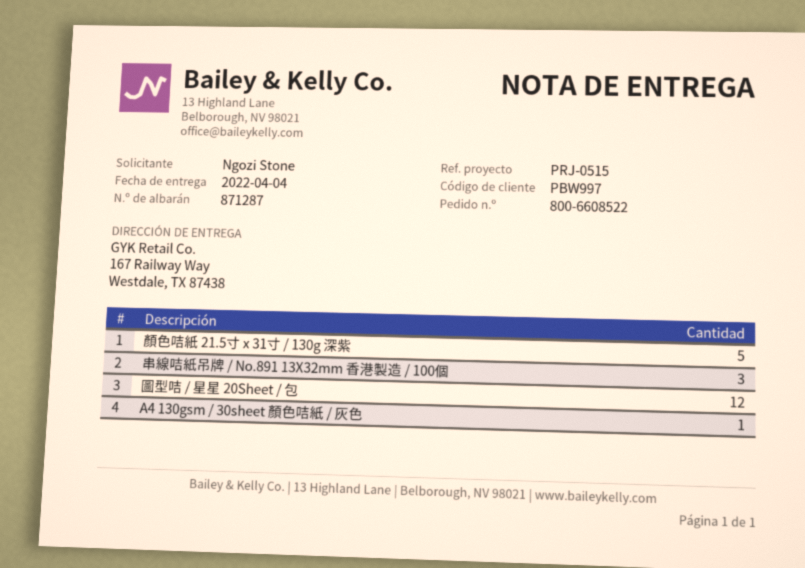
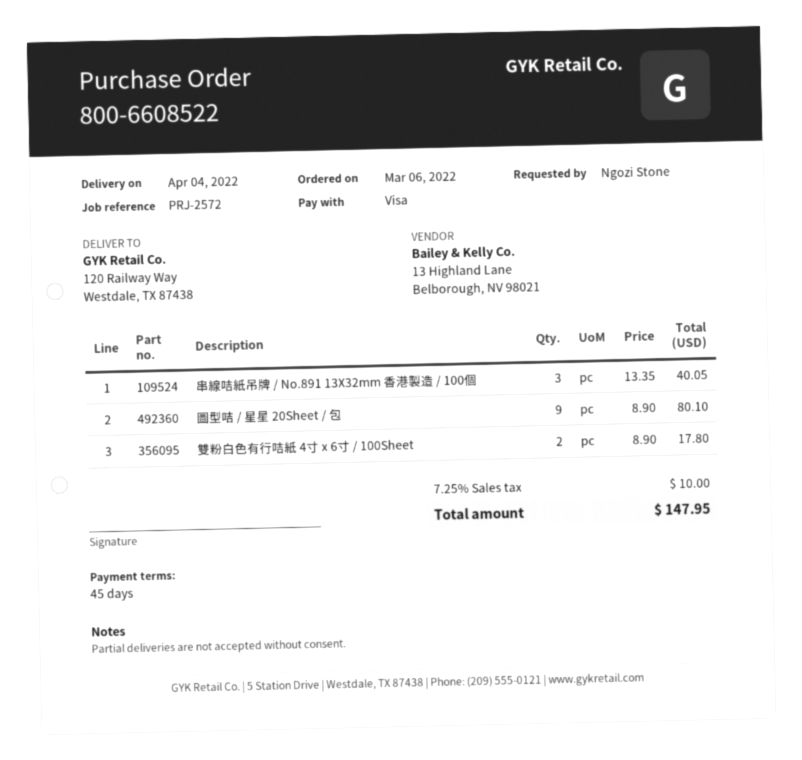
reference: PRJ-0515 -> PRJ-2572
ship to: 167 Railway Way, Westdale, TX 87438 -> 120 Railway Way, Westdale, TX 87438
顏色咭紙 21.5寸 x 31寸 / 130g 深紫: 5 -> none
圖型咭 / 星星 20Sheet / 包: 12 -> 9
A4 130gsm / 30sheet 顏色咭紙 / 灰色: 1 -> none
雙粉白色有行咭紙 4寸 x 6寸 / 100Sheet: none -> 2

